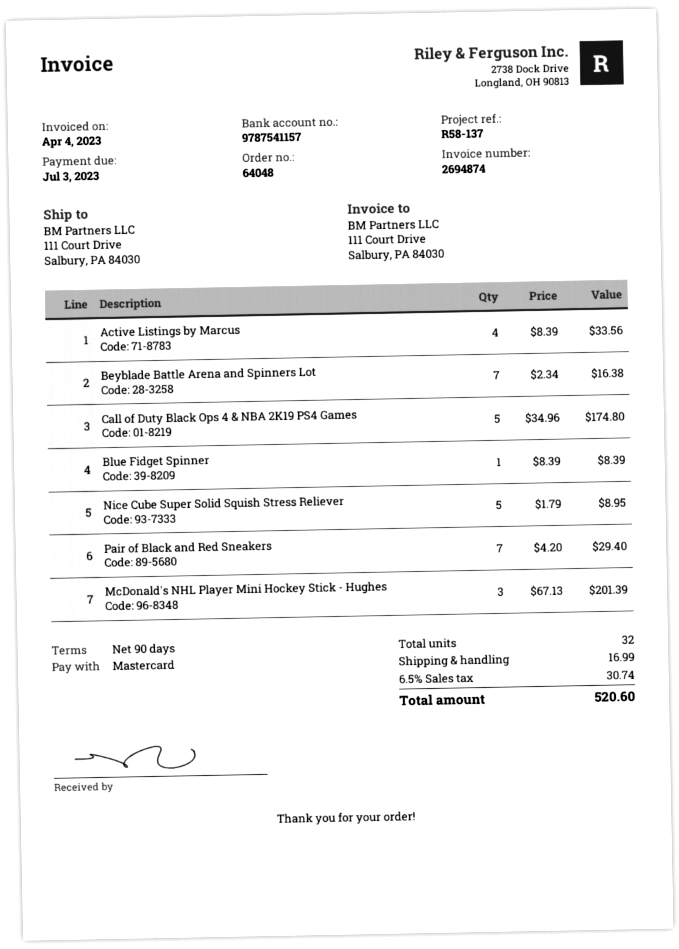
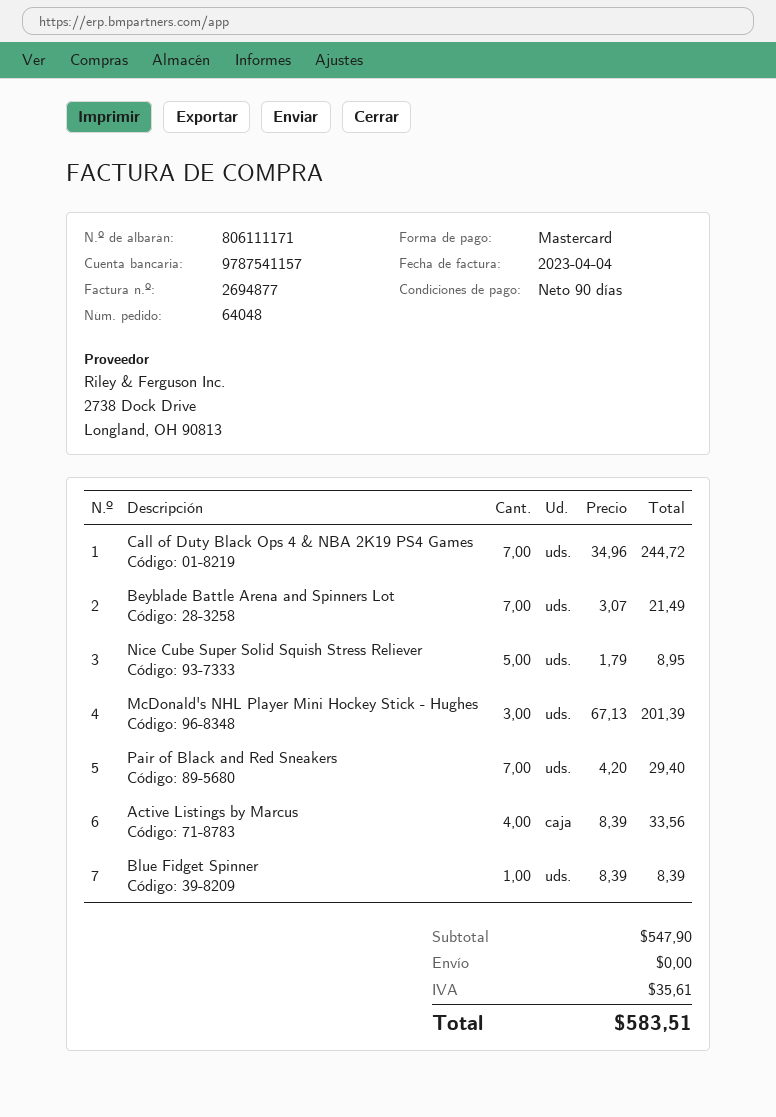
invoice number: 2694874 -> 2694877
Beyblade Battle Arena and Spinners Lot: 7 x 2.34 = 16.38 -> 7 x 3.07 = 21.49
Call of Duty Black Ops 4 & NBA 2K19 PS4 Games: 5 x 34.96 = 174.80 -> 7 x 34.96 = 244.72
shipping: 16.99 -> 0.00
tax: 30.74 -> 35.61
total: 520.60 -> 583.51

